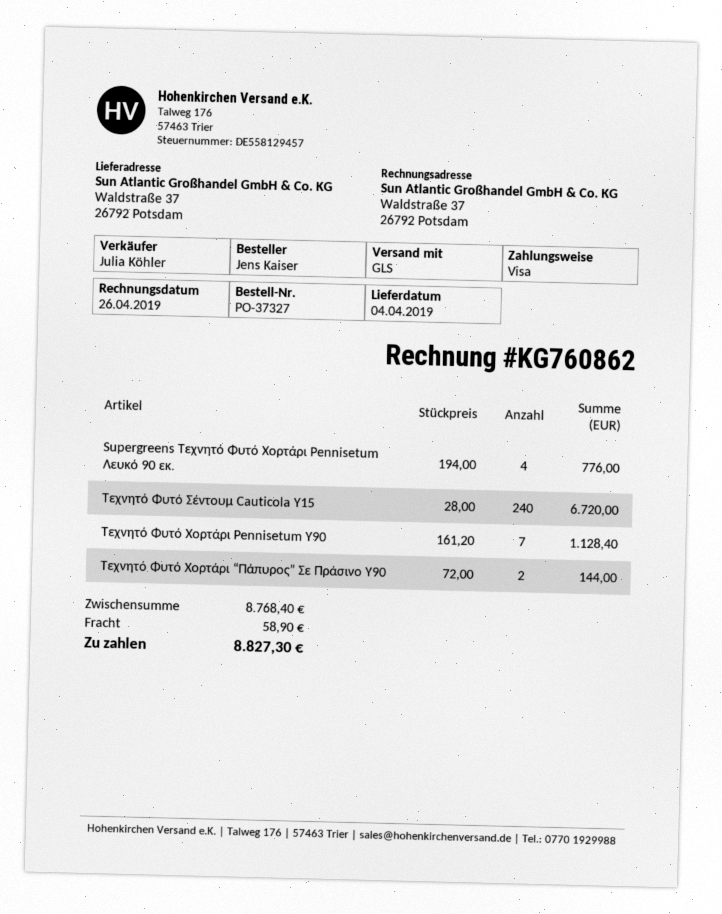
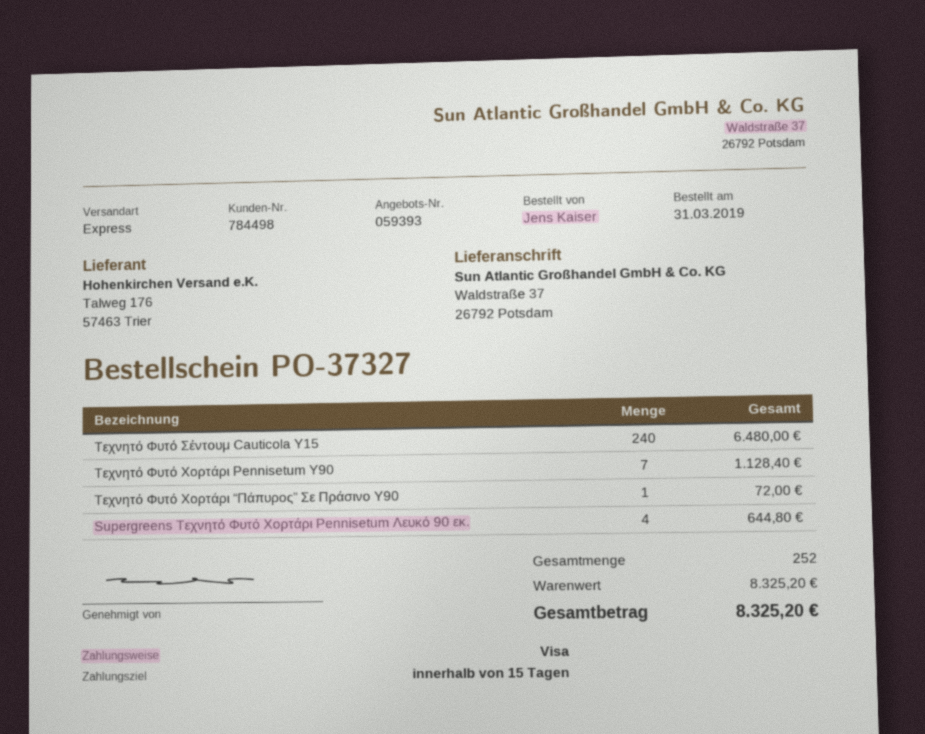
shipping method: GLS -> express
Supergreens Τεχνητό Φυτό Χορτάρι Pennisetum Λευκό 90 εκ.: 4 for 776.00 -> 4 for 644.80
Τεχνητό Φυτό Σέντουμ Cauticola Υ15: 240 for 6720.00 -> 240 for 6480.00
Τεχνητό Φυτό Χορτάρι “Πάπυρος” Σε Πράσινο Υ90: 2 for 144.00 -> 1 for 72.00
subtotal: 8768.40 -> 8325.20
shipping: 58.90 -> none
total: 8827.30 -> 8325.20

